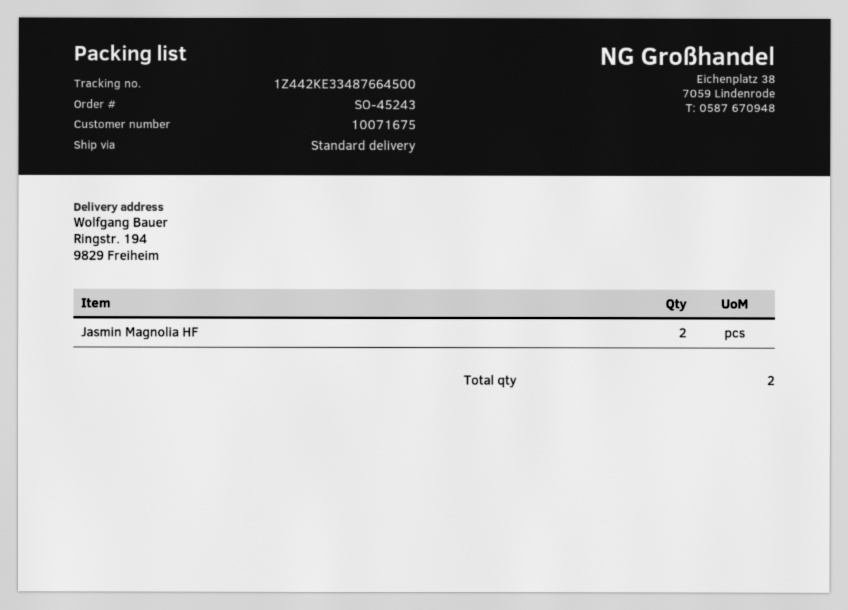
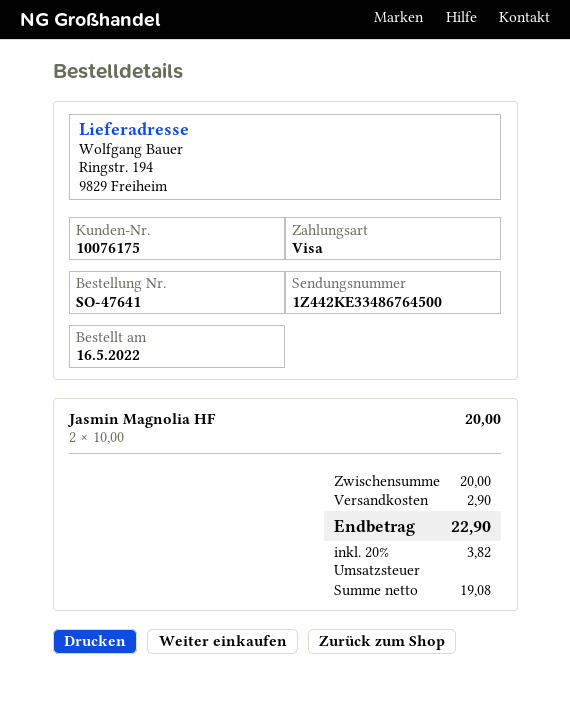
order number: SO-45243 -> SO-47641
customer number: 10071675 -> 10076175
tracking number: 1Z442KE33487664500 -> 1Z442KE33486764500

